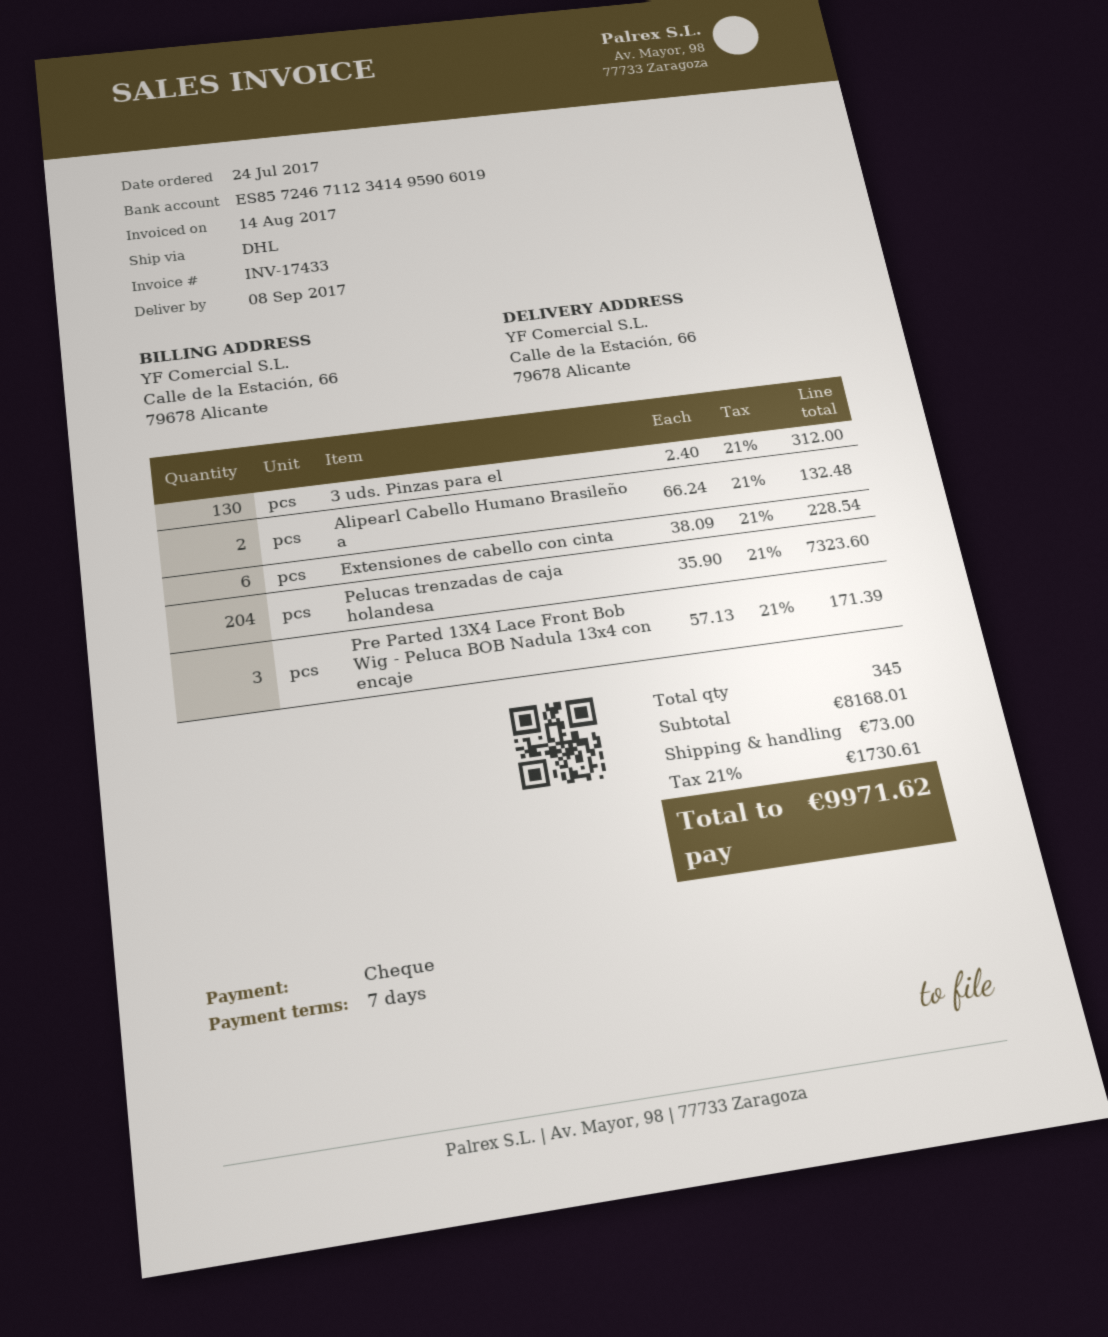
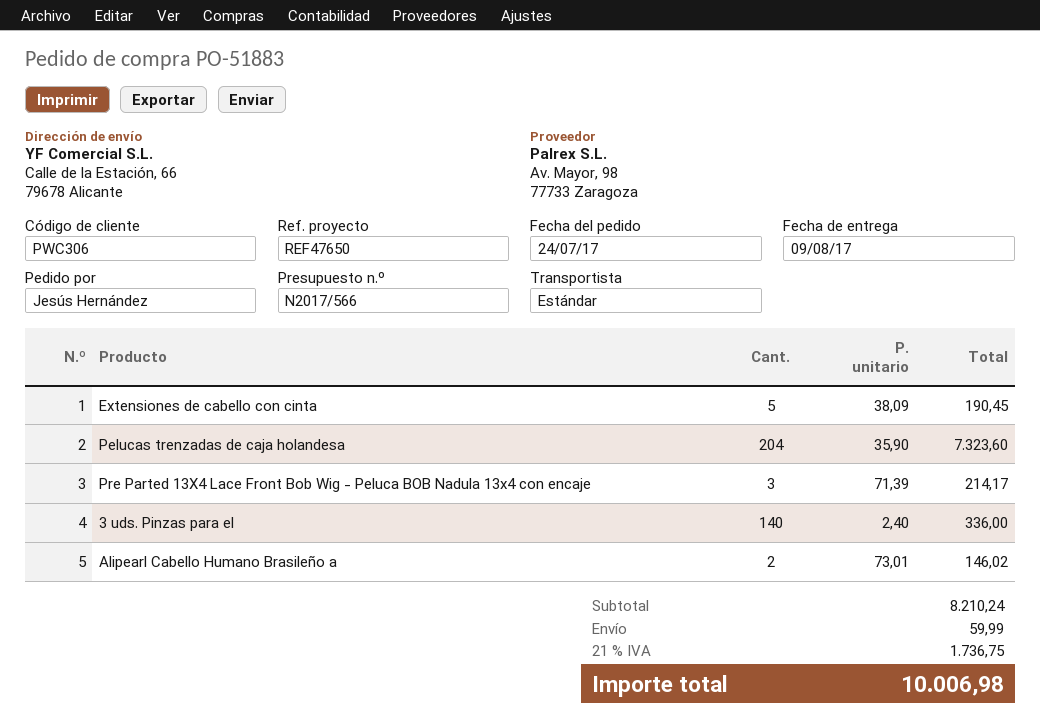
delivery date: 2017-09-08 -> 2017-08-09
shipping method: DHL -> standard
3 uds. Pinzas para el: 130 x 2.40 = 312.00 -> 140 x 2.40 = 336.00
Alipearl Cabello Humano Brasileño a: 2 x 66.24 = 132.48 -> 2 x 73.01 = 146.02
Extensiones de cabello con cinta: 6 x 38.09 = 228.54 -> 5 x 38.09 = 190.45
Pre Parted 13X4 Lace Front Bob Wig - Peluca BOB Nadula 13x4 con encaje: 3 x 57.13 = 171.39 -> 3 x 71.39 = 214.17
subtotal: 8168.01 -> 8210.24
shipping: 73.00 -> 59.99
tax: 21% = 1730.61 -> 21% = 1736.75
total: 9971.62 -> 10006.98

